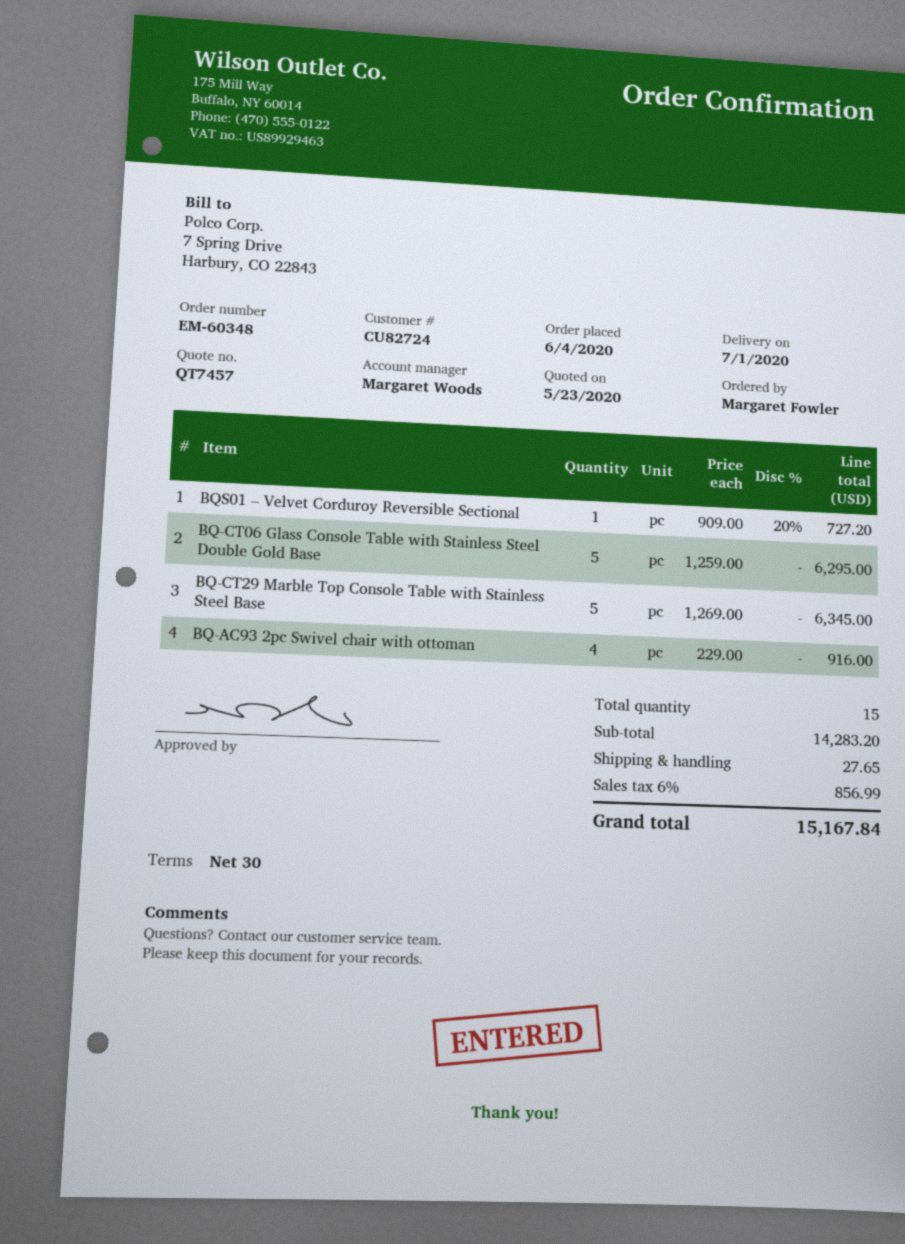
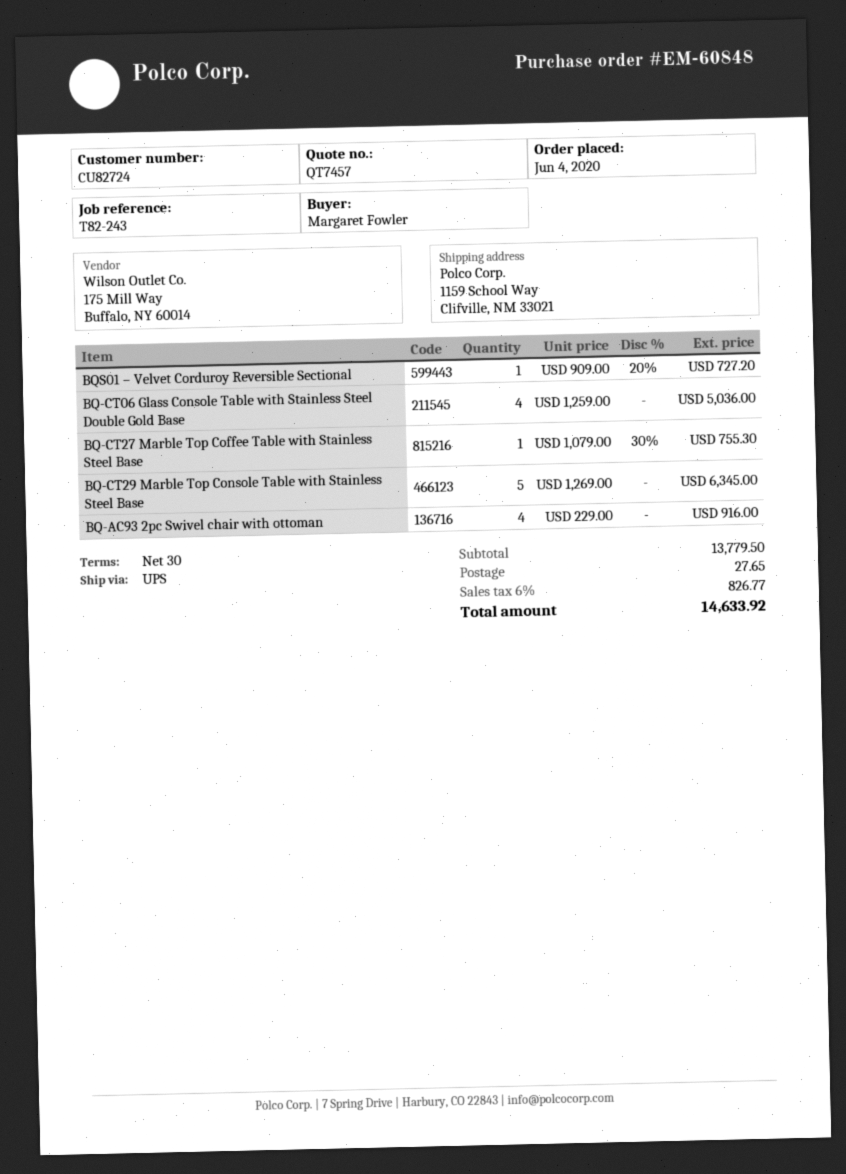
order number: EM-60348 -> EM-60848
BQ-CT06 Glass Console Table with Stainless Steel Double Gold Base: 5 x 1259.00 = 6295.00 -> 4 x 1259.00 = 5036.00
BQ-CT27 Marble Top Coffee Table with Stainless Steel Base: none -> 1 x 1079.00 - 30% = 755.30
subtotal: 14283.20 -> 13779.50
tax: 6% = 856.99 -> 6% = 826.77
total: 15167.84 -> 14633.92

